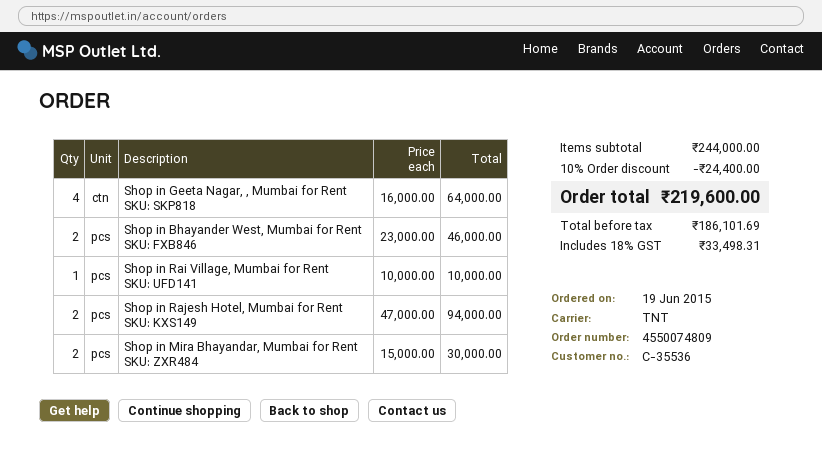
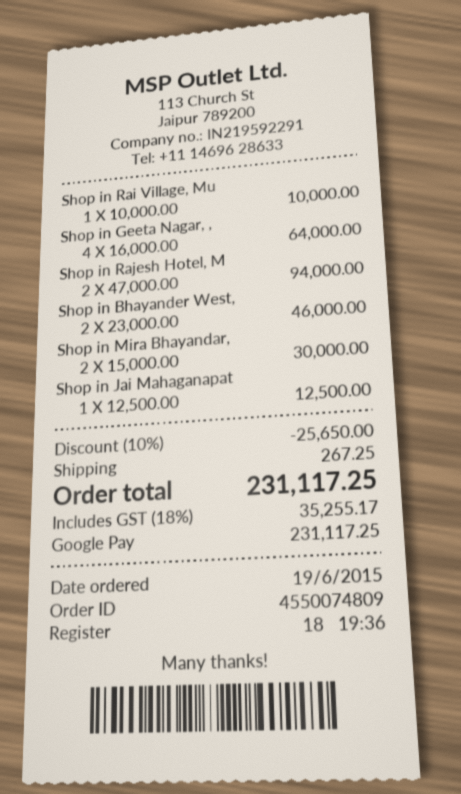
Shop in Jai Mahaganapat: none -> 1 x 12500.00 = 12500.00
discount: 10% = 24400.00 -> 10% = 25650.00
shipping: none -> 267.25
tax: 18% = 33498.31 -> 18% = 35255.17
total: 219600.00 -> 231117.25

